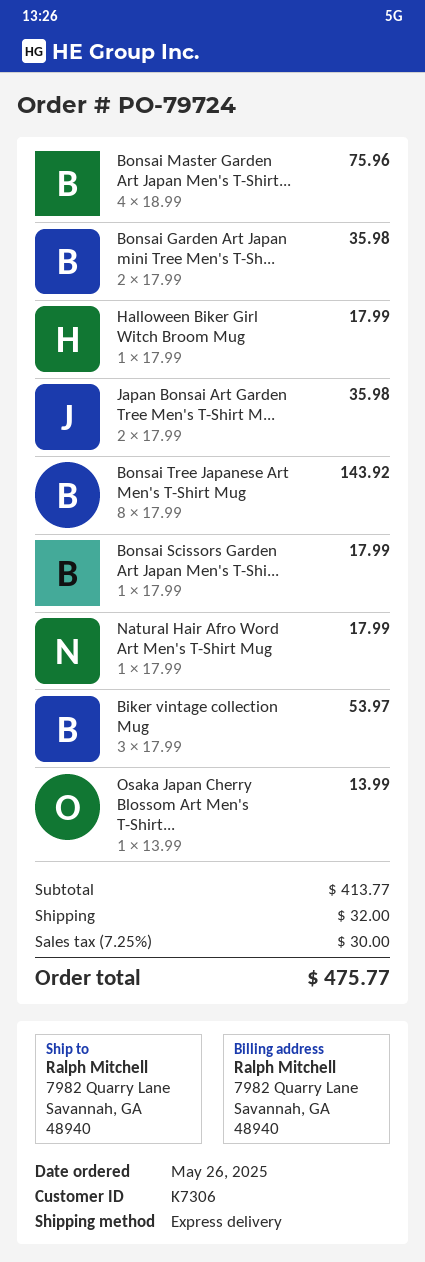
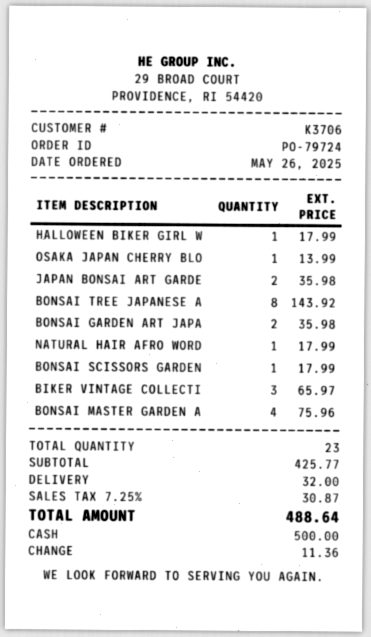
customer number: K7306 -> K3706
Biker vintage collection Mug: 3 for 53.97 -> 3 for 65.97
subtotal: 413.77 -> 425.77
tax: 7.25% = 30.00 -> 7.25% = 30.87
total: 475.77 -> 488.64

